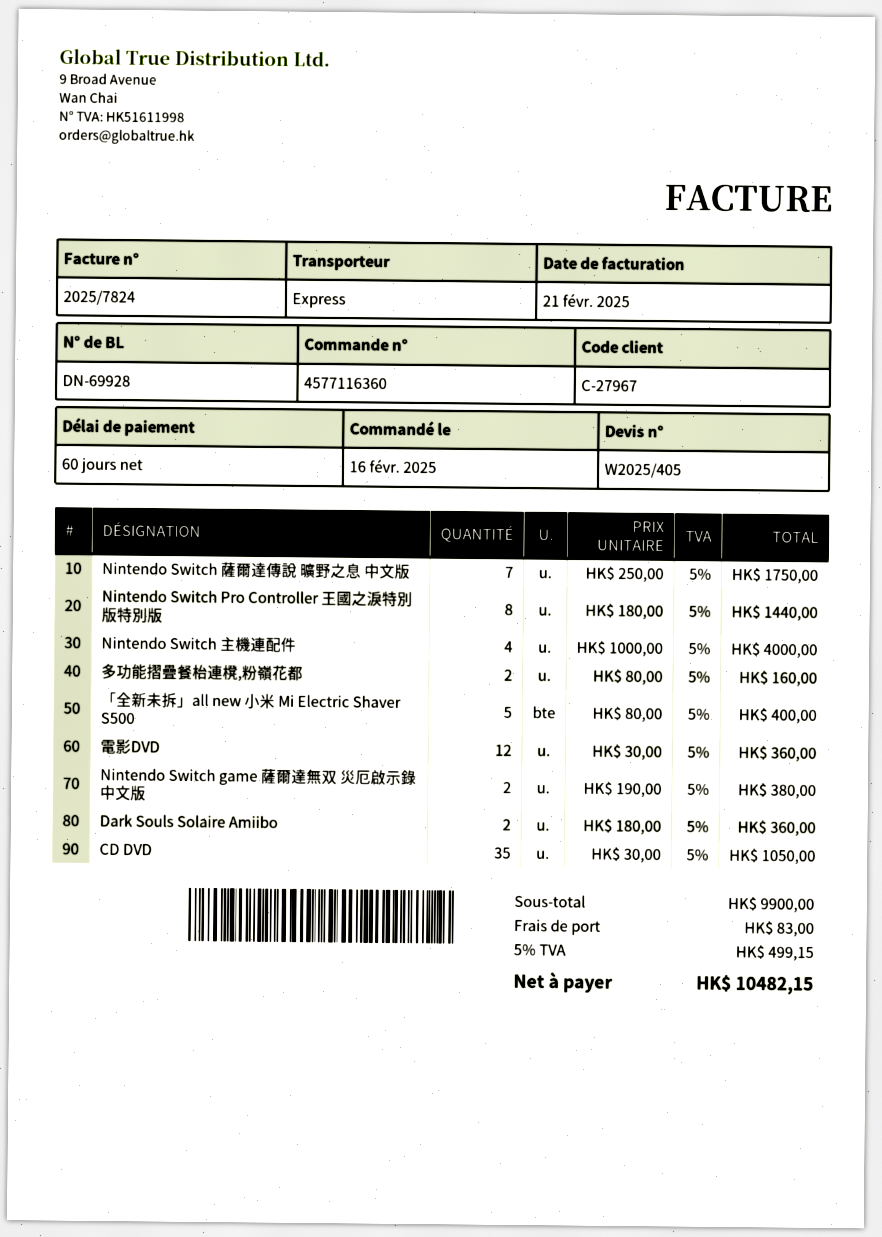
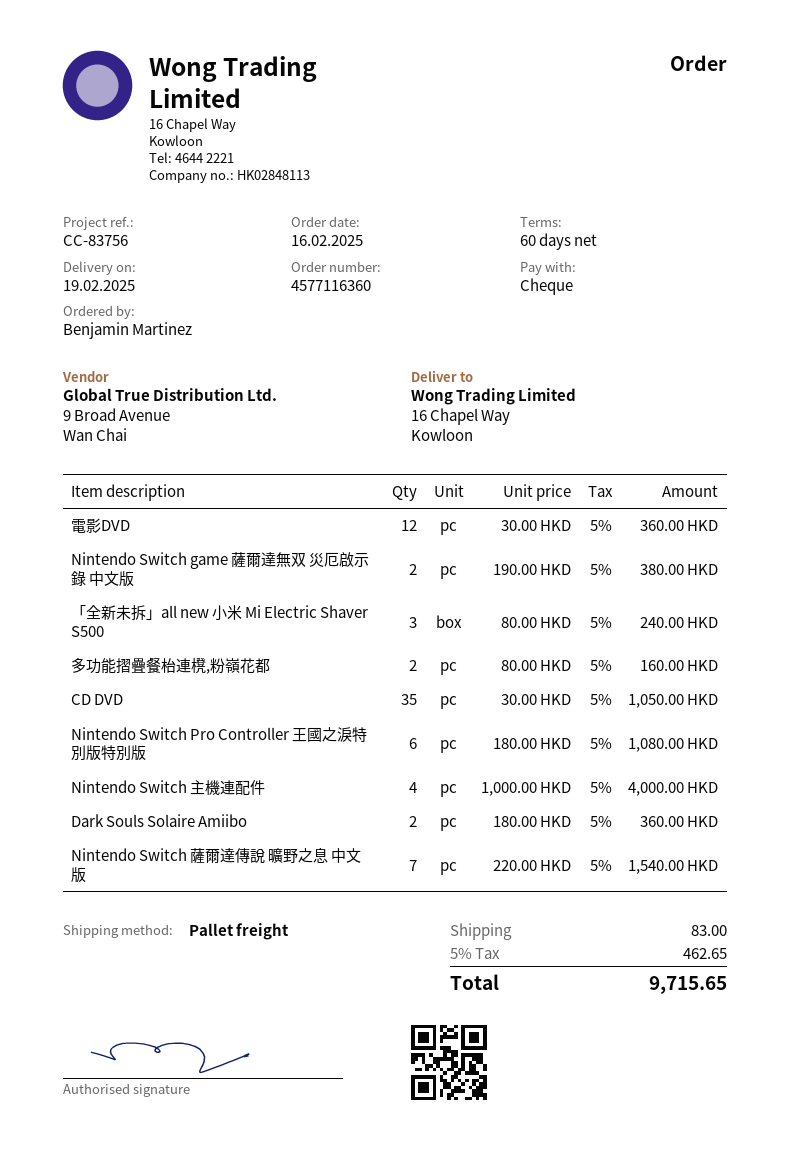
shipping method: express -> pallet freight
Nintendo Switch 薩爾達傳說 曠野之息 中文版: 7 x 250.00 = 1750.00 -> 7 x 220.00 = 1540.00
Nintendo Switch Pro Controller 王國之淚特別版特別版: 8 x 180.00 = 1440.00 -> 6 x 180.00 = 1080.00
「全新未拆」all new 小米 Mi Electric Shaver S500: 5 x 80.00 = 400.00 -> 3 x 80.00 = 240.00
tax: 5% = 499.15 -> 5% = 462.65
total: 10482.15 -> 9715.65

